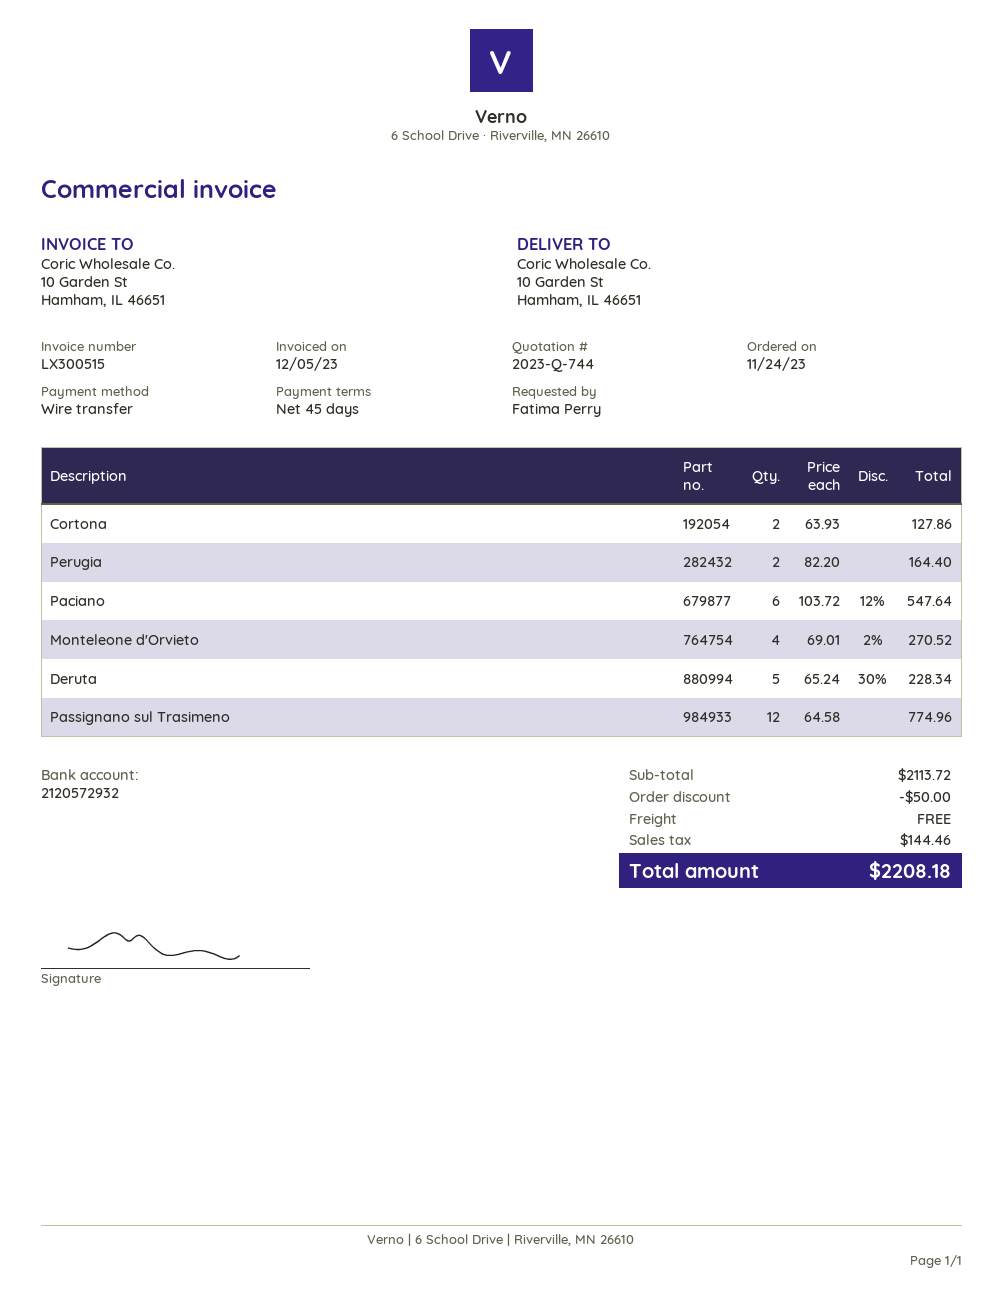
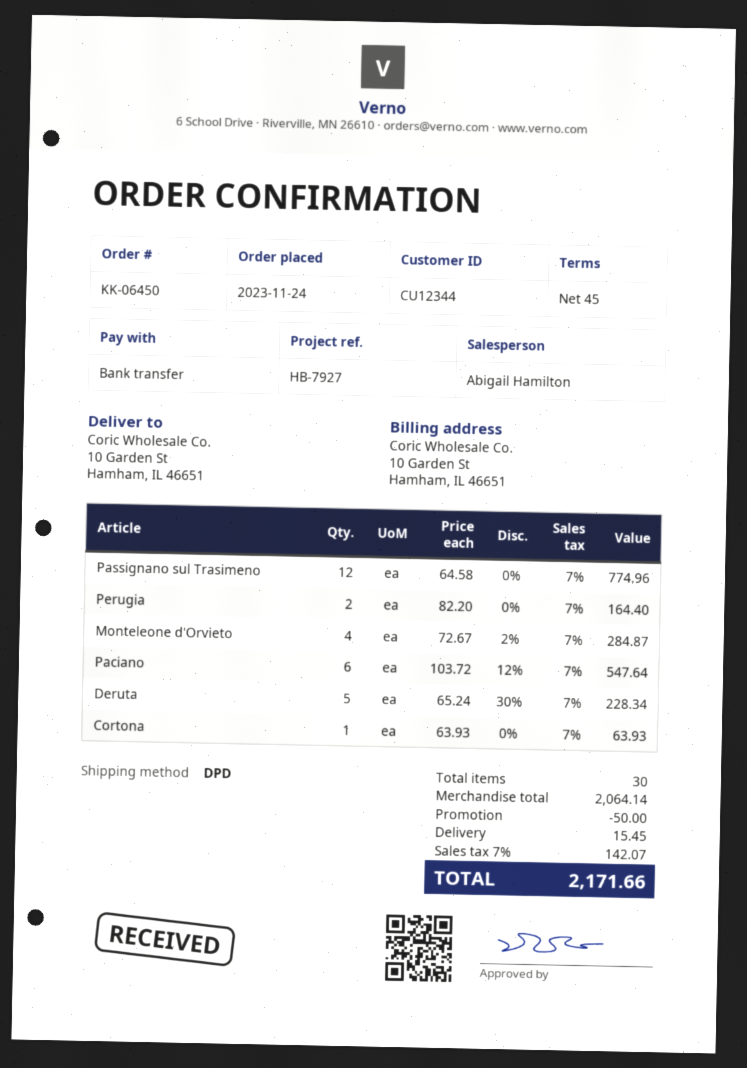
Cortona: 2 x 63.93 = 127.86 -> 1 x 63.93 = 63.93
Monteleone d'Orvieto: 4 x 69.01 - 2% = 270.52 -> 4 x 72.67 - 2% = 284.87
subtotal: 2113.72 -> 2064.14
shipping: 0.00 -> 15.45
tax: 144.46 -> 142.07
total: 2208.18 -> 2171.66

